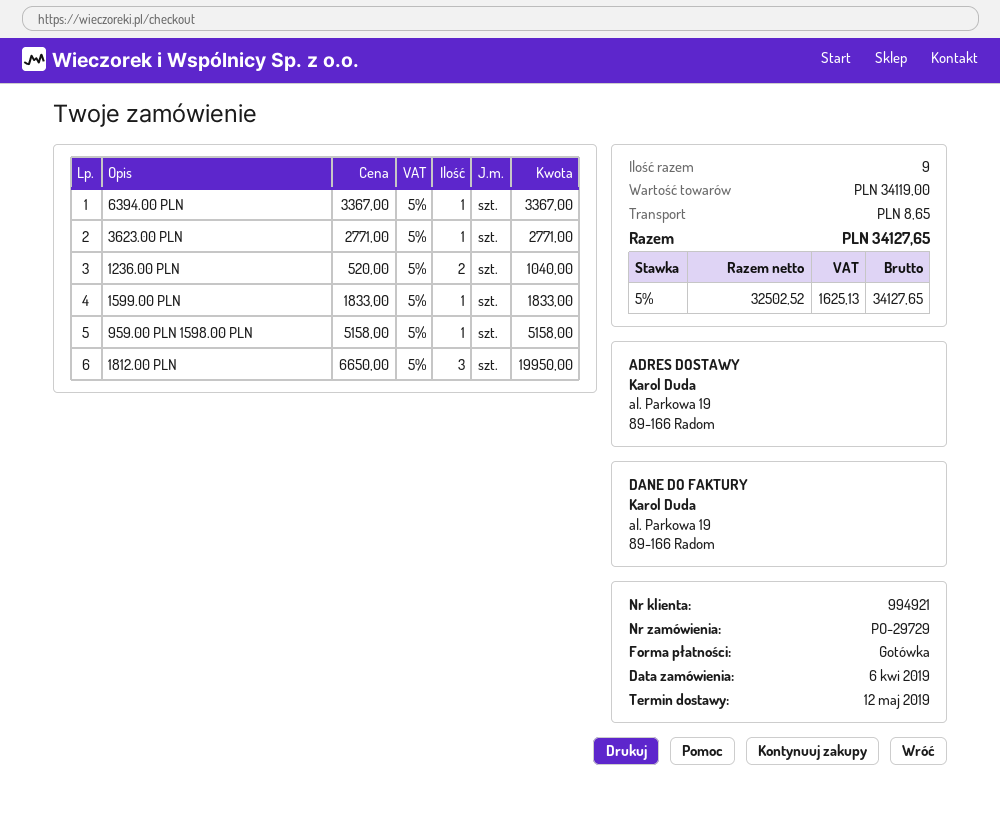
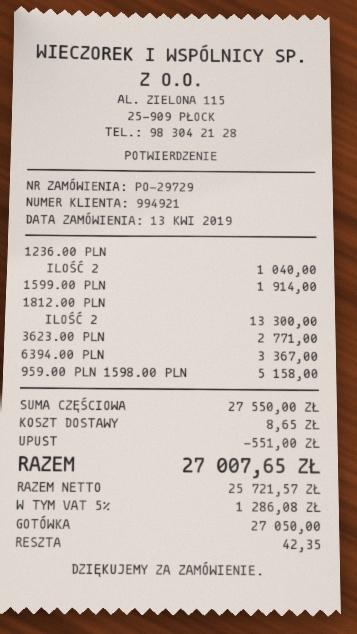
order date: 2019-04-06 -> 2019-04-13
1599.00 PLN: 1 for 1833.00 -> 1 for 1914.00
1812.00 PLN: 3 for 19950.00 -> 2 for 13300.00
subtotal: 34119.00 -> 27550.00
discount: none -> 551.00
net: 32502.52 -> 25721.57
tax: 5% = 1625.13 -> 5% = 1286.08
total: 34127.65 -> 27007.65

